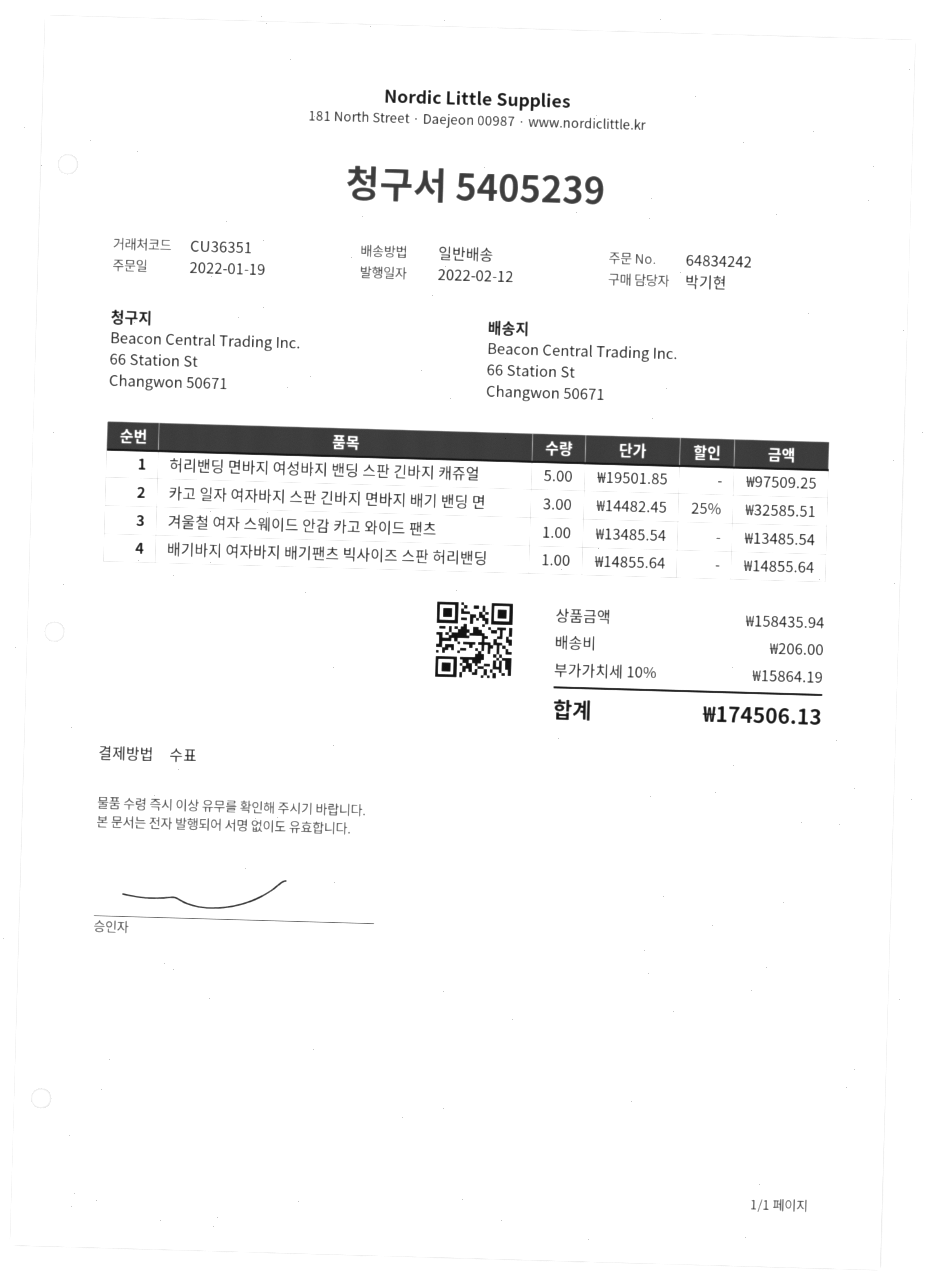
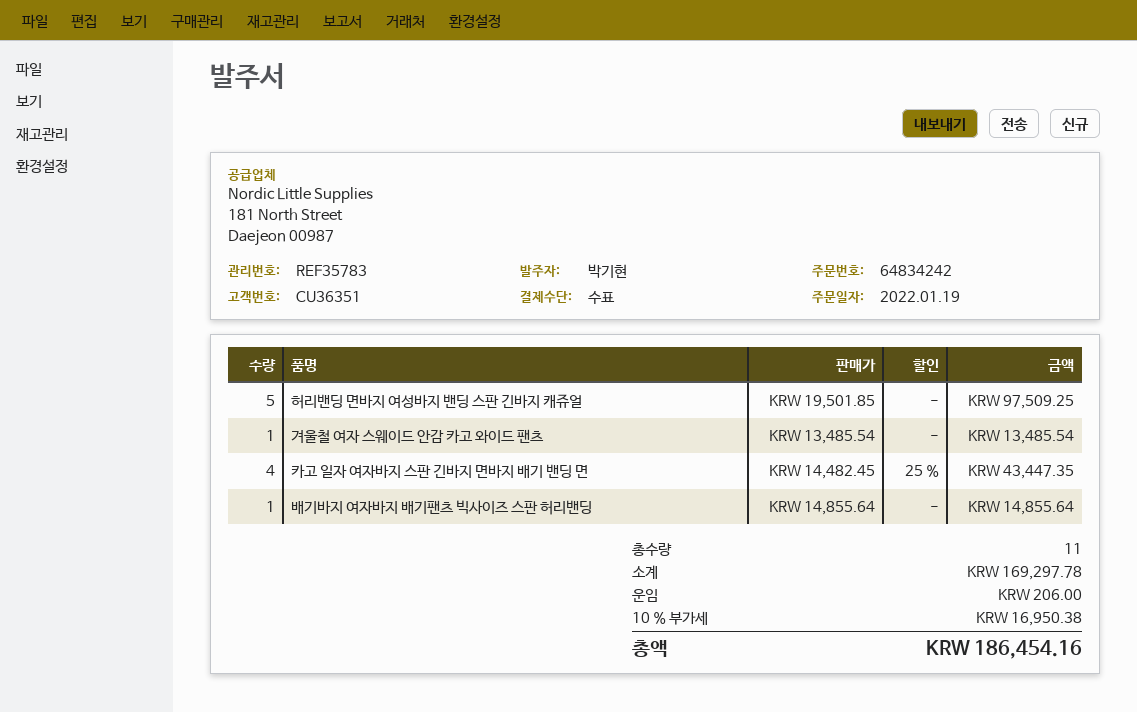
카고 일자 여자바지 스판 긴바지 면바지 배기 밴딩 면: 3 x 14482.45 - 25% = 32585.51 -> 4 x 14482.45 - 25% = 43447.35
subtotal: 158435.94 -> 169297.78
tax: 10% = 15864.19 -> 10% = 16950.38
total: 174506.13 -> 186454.16

